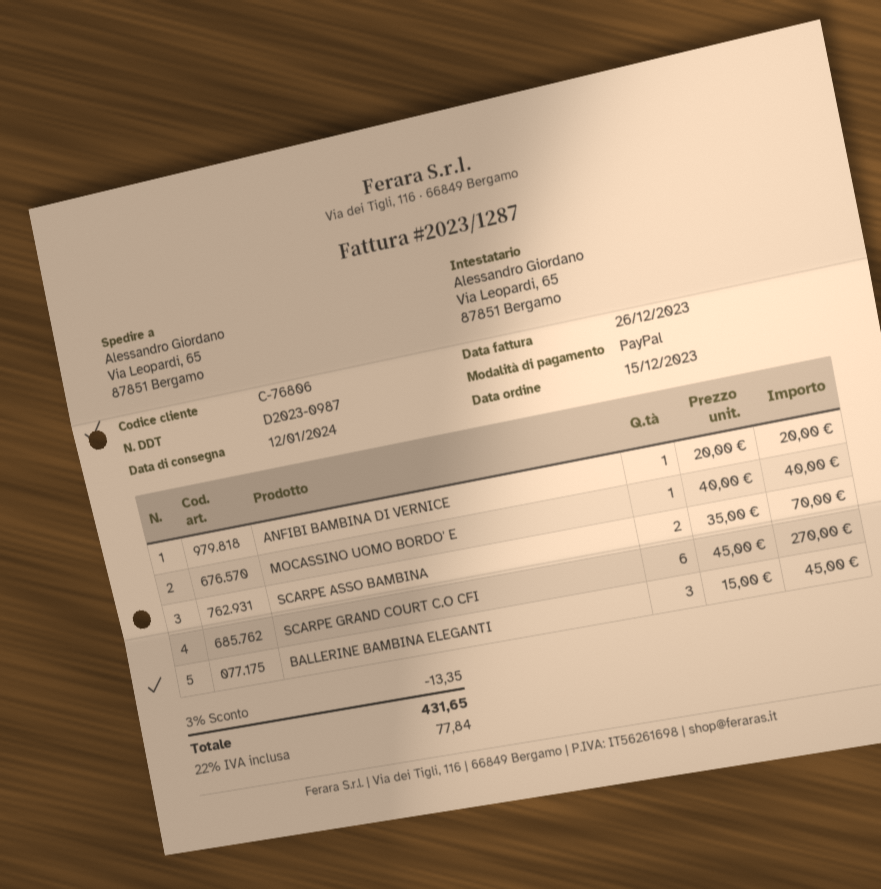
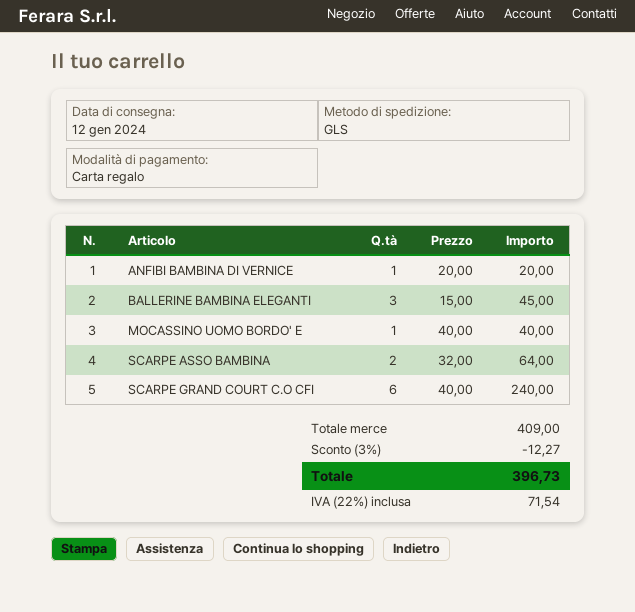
payment method: PayPal -> gift card
SCARPE ASSO BAMBINA: 2 x 35.00 = 70.00 -> 2 x 32.00 = 64.00
SCARPE GRAND COURT C.O CFI: 6 x 45.00 = 270.00 -> 6 x 40.00 = 240.00
discount: 3% = 13.35 -> 3% = 12.27
tax: 22% = 77.84 -> 22% = 71.54
total: 431.65 -> 396.73

